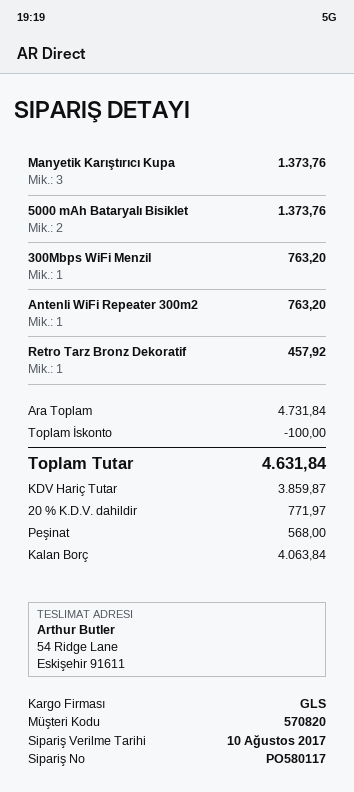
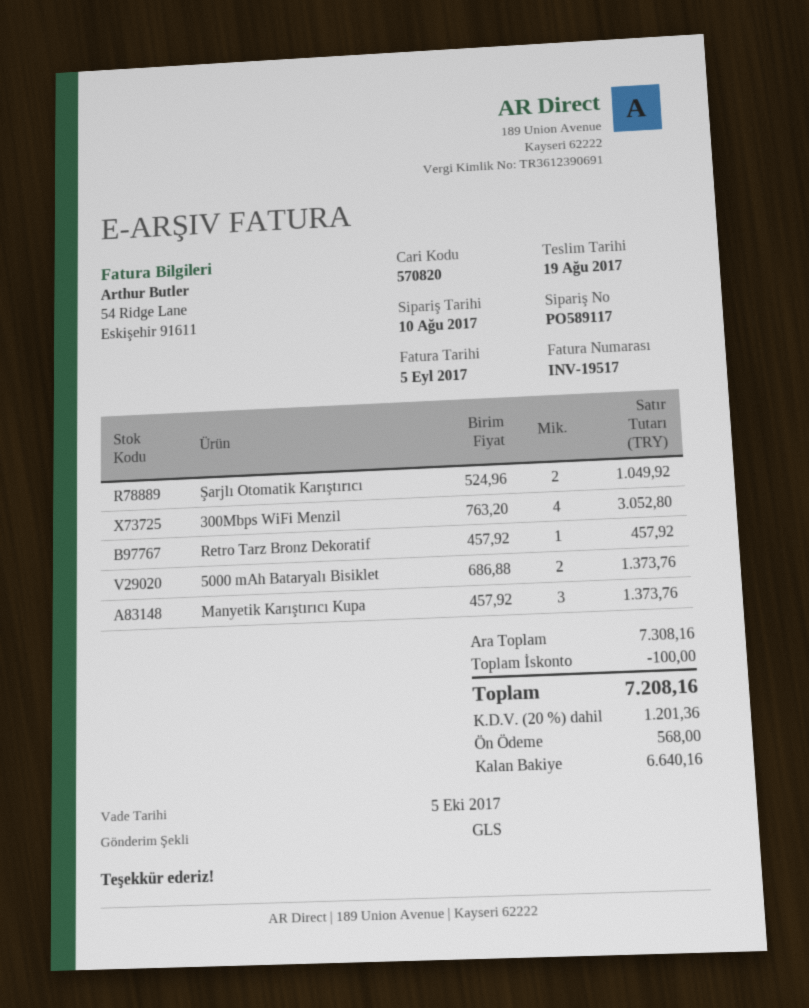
order number: PO580117 -> PO589117
300Mbps WiFi Menzil: 1 for 763.20 -> 4 for 3052.80
Antenli WiFi Repeater 300m2: 1 for 763.20 -> none
Şarjlı Otomatik Karıştırıcı: none -> 2 for 1049.92
subtotal: 4731.84 -> 7308.16
tax: 20% = 771.97 -> 20% = 1201.36
total: 4631.84 -> 7208.16
balance: 4063.84 -> 6640.16

